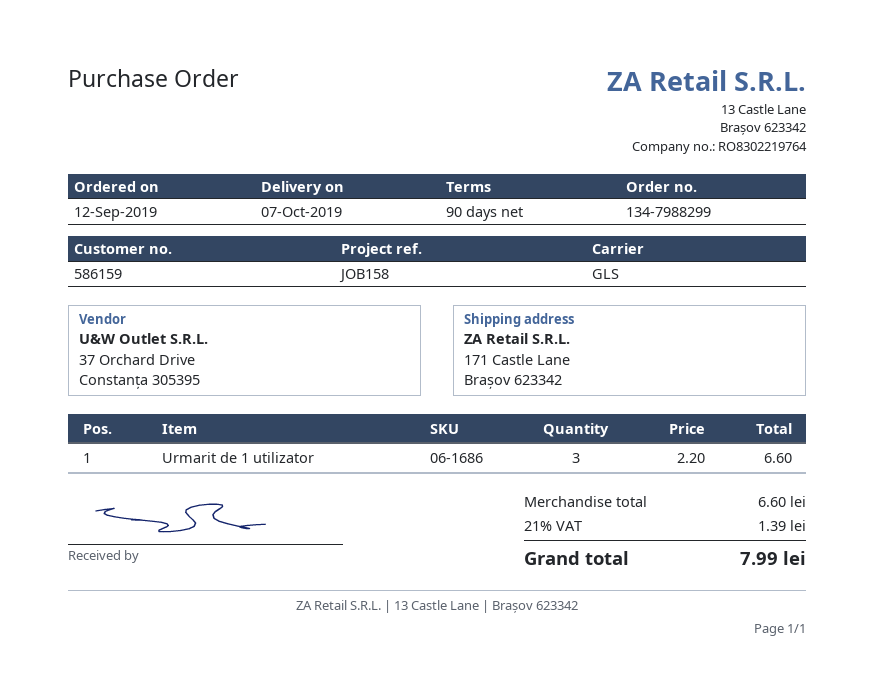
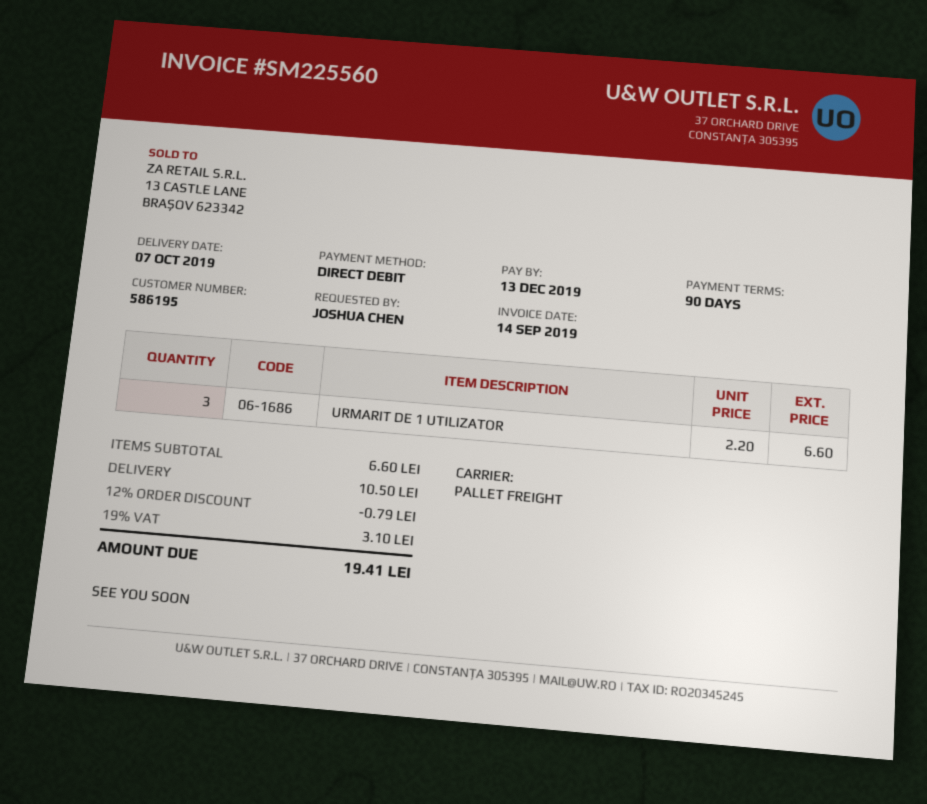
customer number: 586159 -> 586195
shipping method: GLS -> pallet freight
discount: none -> 12% = 0.79
shipping: none -> 10.50
tax: 21% = 1.39 -> 19% = 3.10
total: 7.99 -> 19.41

